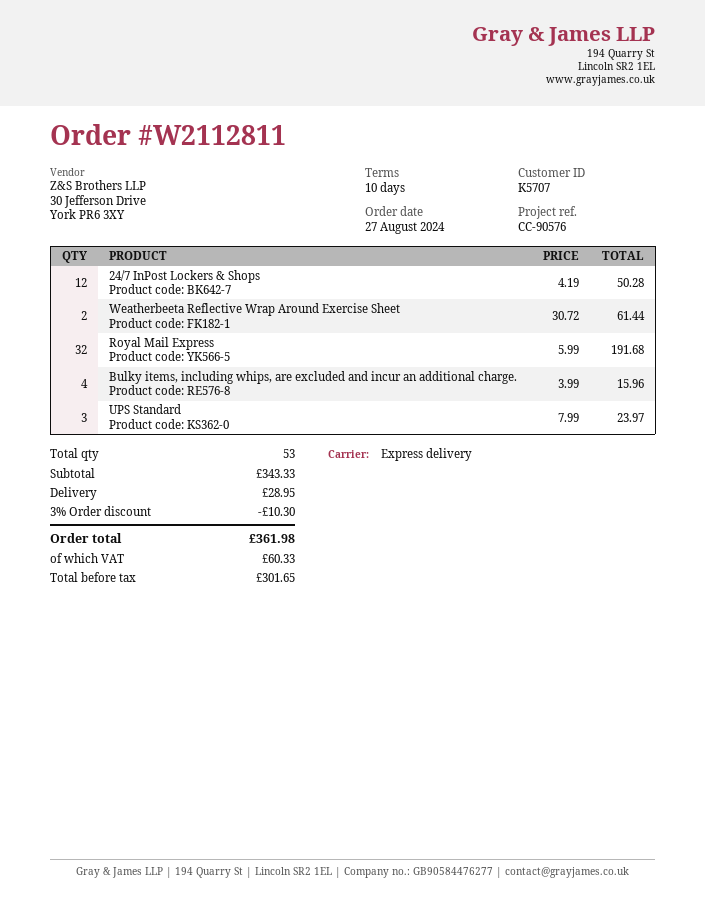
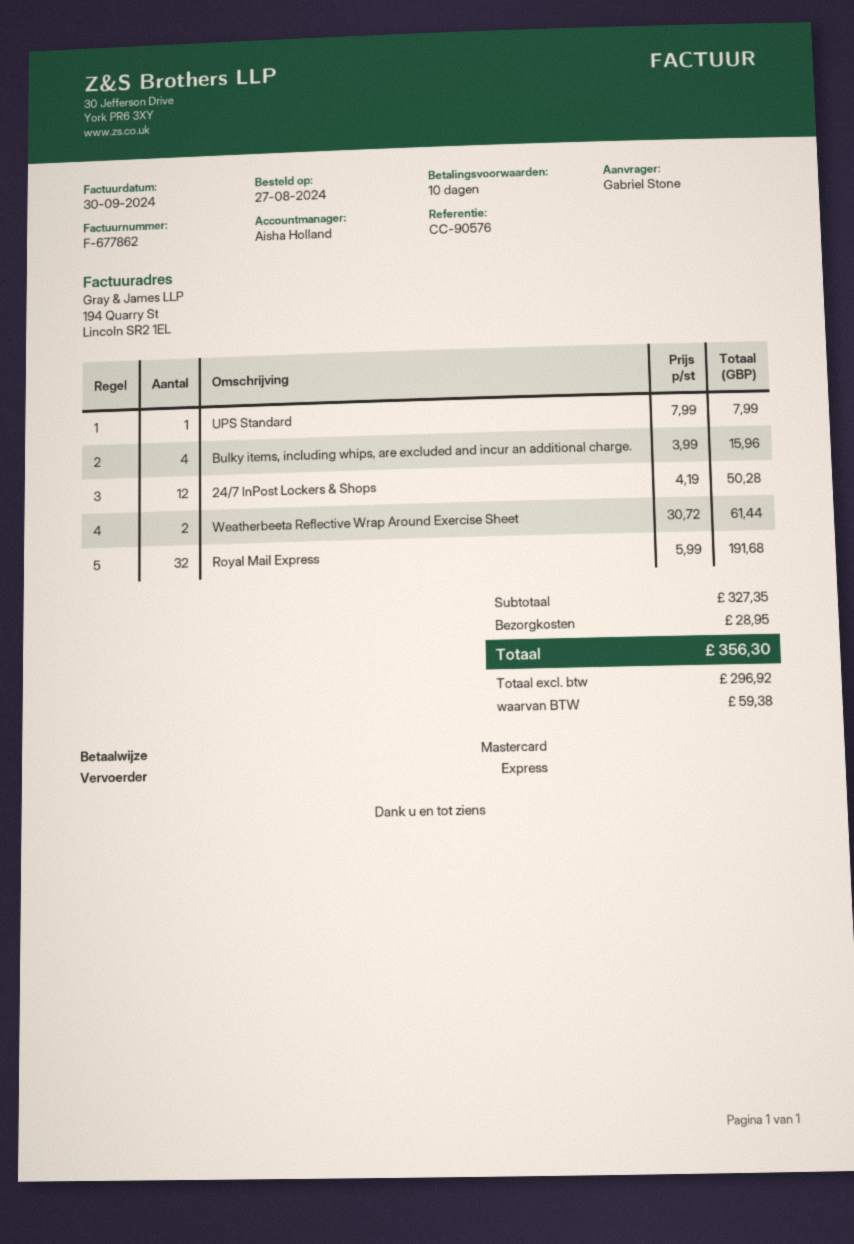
UPS Standard: 3 x 7.99 = 23.97 -> 1 x 7.99 = 7.99
subtotal: 343.33 -> 327.35
discount: 3% = 10.30 -> none
net: 301.65 -> 296.92
tax: 60.33 -> 59.38
total: 361.98 -> 356.30

